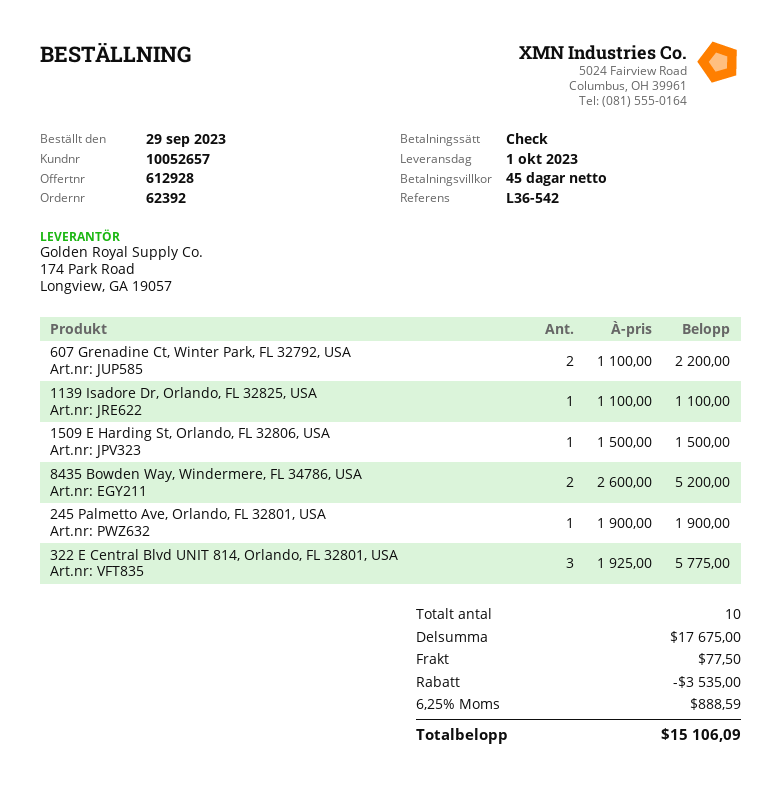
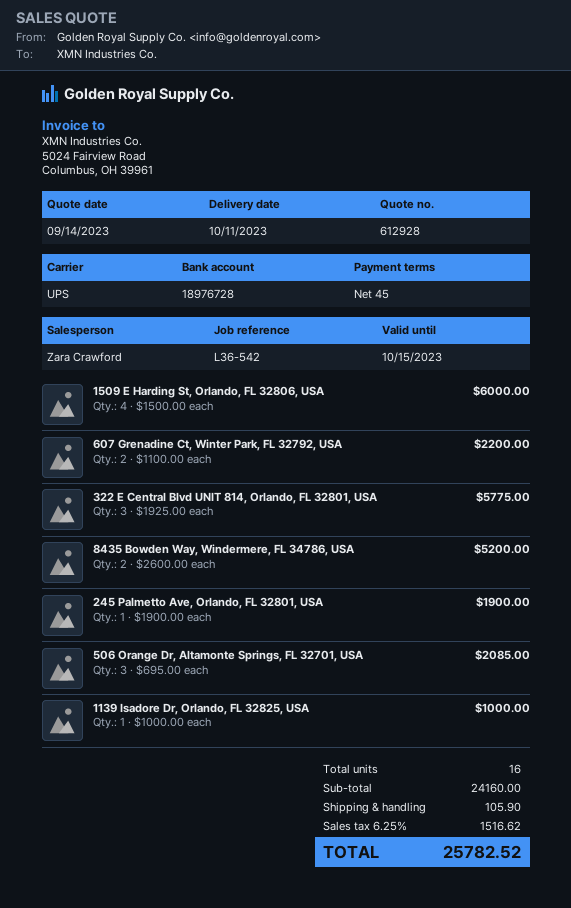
delivery date: 2023-10-01 -> 2023-10-11
1139 Isadore Dr, Orlando, FL 32825, USA: 1 x 1100.00 = 1100.00 -> 1 x 1000.00 = 1000.00
1509 E Harding St, Orlando, FL 32806, USA: 1 x 1500.00 = 1500.00 -> 4 x 1500.00 = 6000.00
506 Orange Dr, Altamonte Springs, FL 32701, USA: none -> 3 x 695.00 = 2085.00
total quantity: 10 -> 16
subtotal: 17675.00 -> 24160.00
discount: 3535.00 -> none
shipping: 77.50 -> 105.90
tax: 6.25% = 888.59 -> 6.25% = 1516.62
total: 15106.09 -> 25782.52

